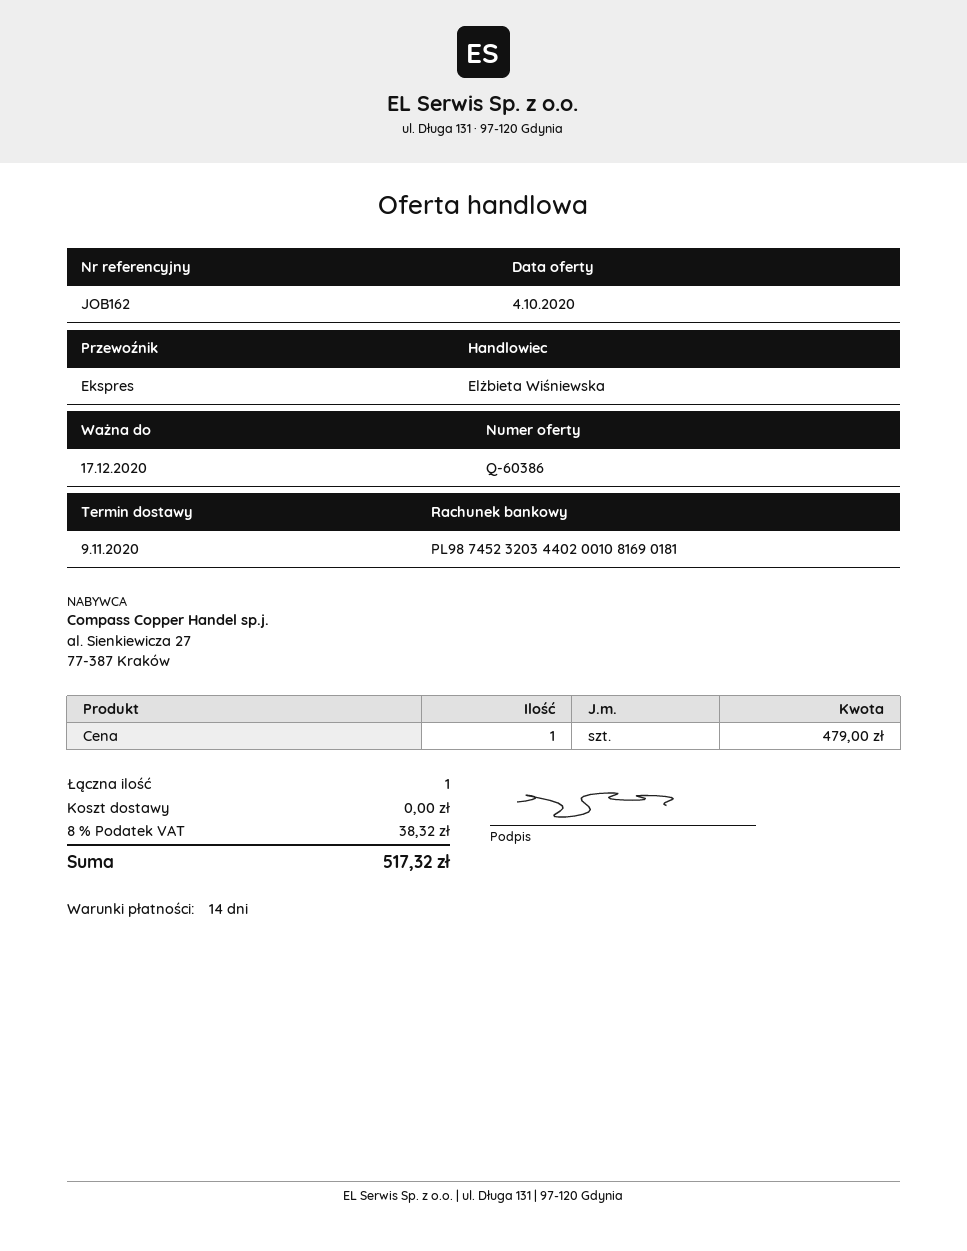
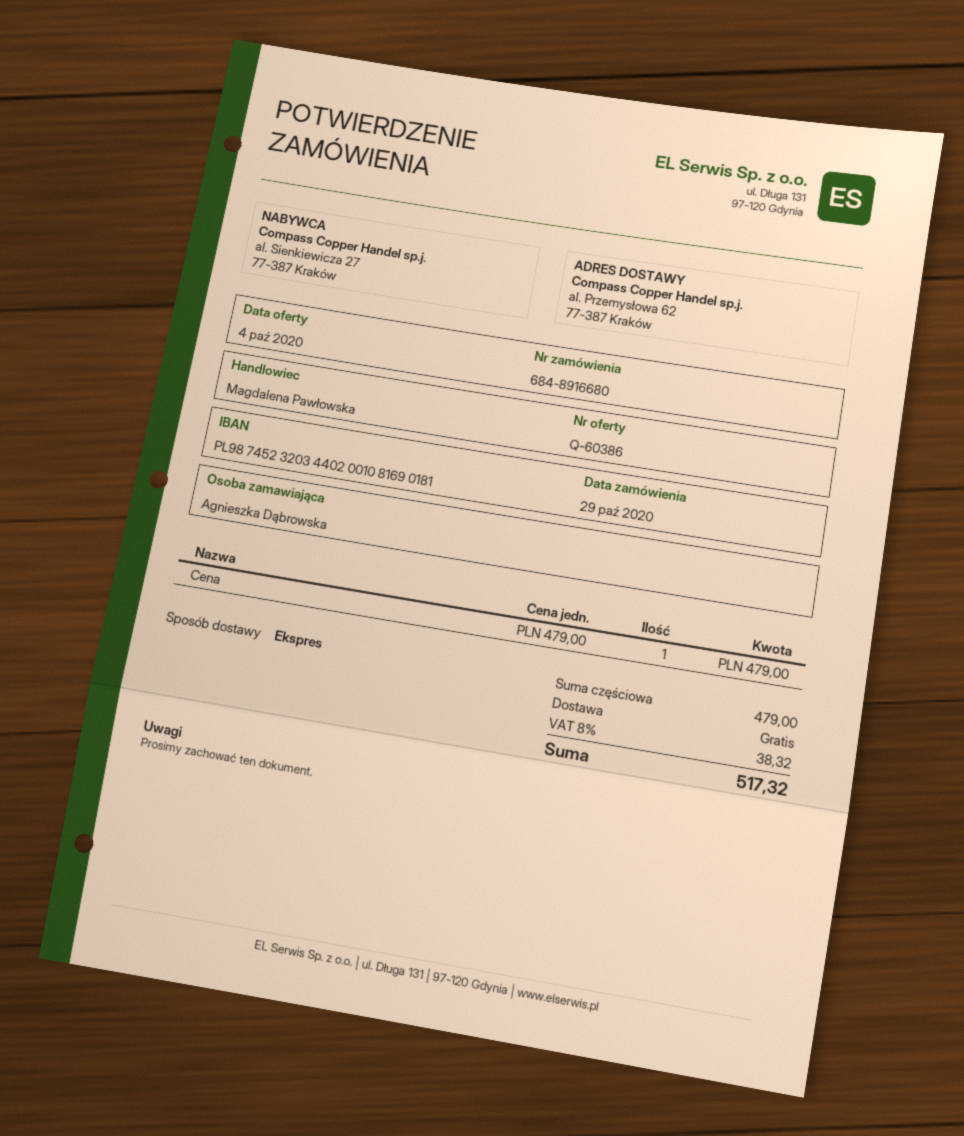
sales rep: Elżbieta Wiśniewska -> Magdalena Pawłowska

